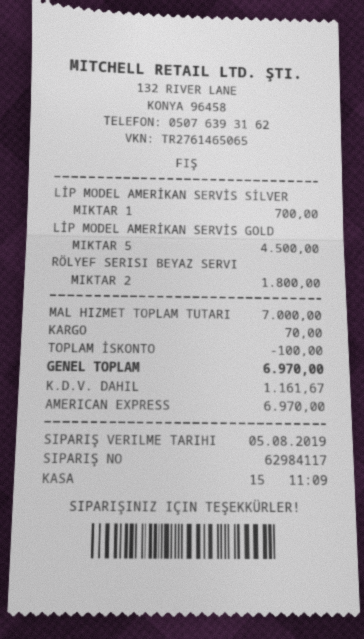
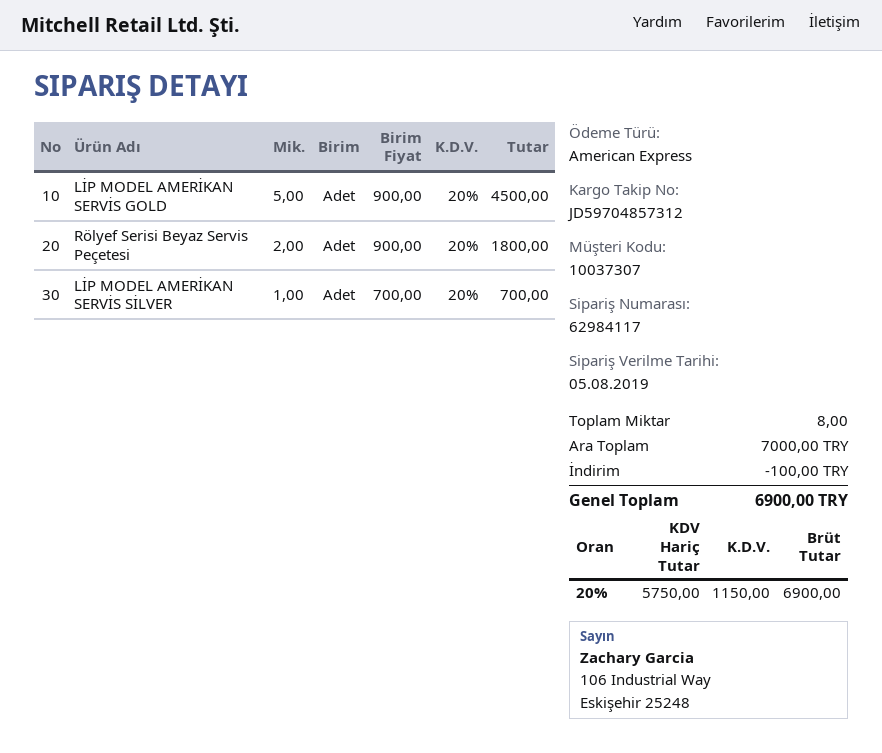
shipping: 70.00 -> none
tax: 1161.67 -> 1150.00
total: 6970.00 -> 6900.00

